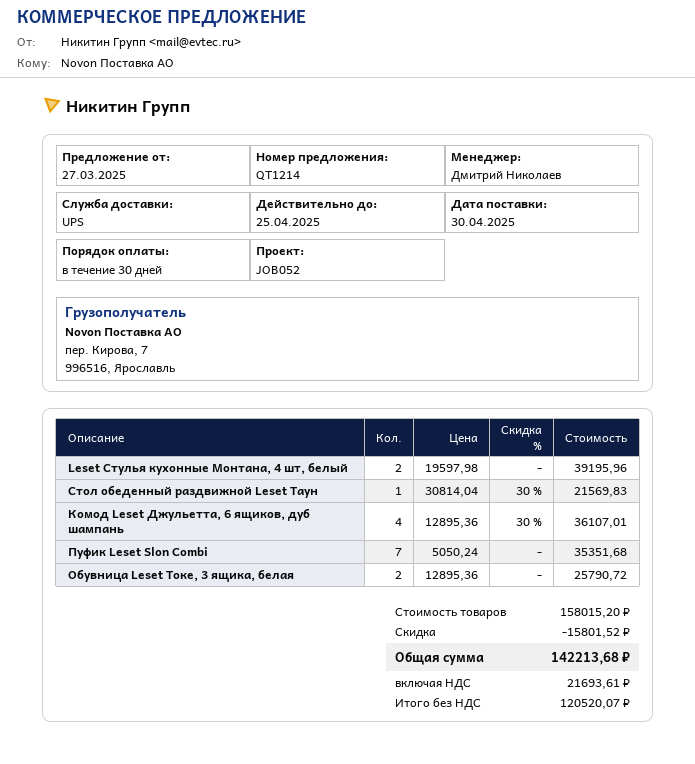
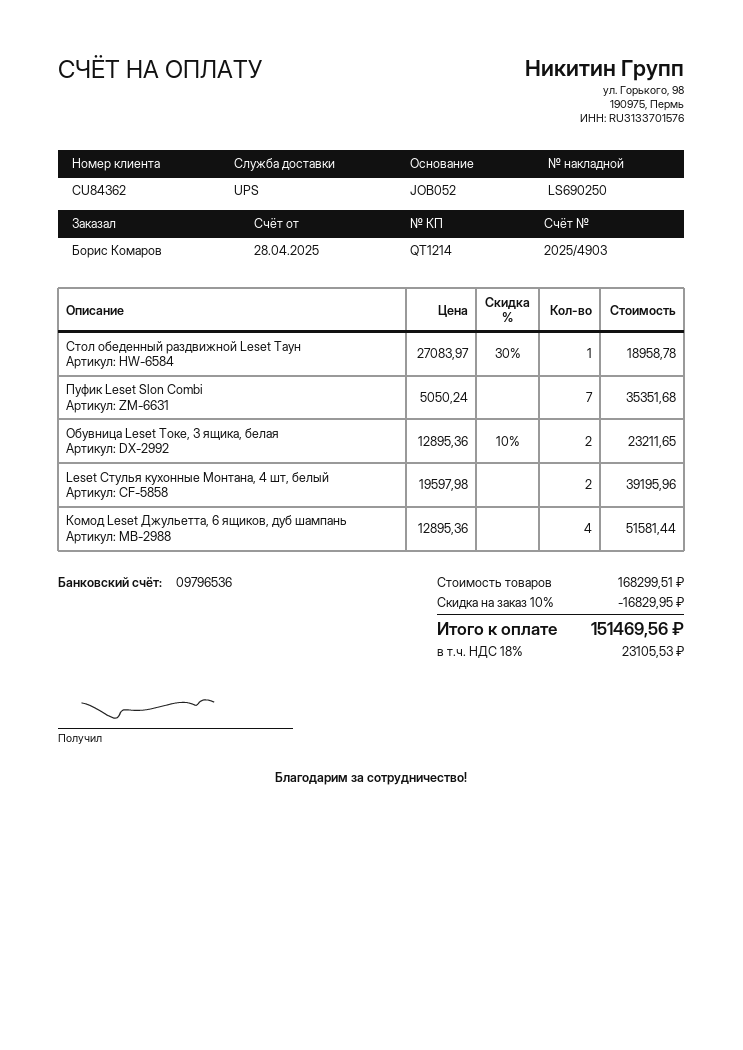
Стол обеденный раздвижной Leset Таун: 1 x 30814.04 - 30% = 21569.83 -> 1 x 27083.97 - 30% = 18958.78
Комод Leset Джульетта, 6 ящиков, дуб шампань: 4 x 12895.36 - 30% = 36107.01 -> 4 x 12895.36 = 51581.44
Обувница Leset Токе, 3 ящика, белая: 2 x 12895.36 = 25790.72 -> 2 x 12895.36 - 10% = 23211.65
subtotal: 158015.20 -> 168299.51
discount: 15801.52 -> 16829.95
tax: 21693.61 -> 23105.53
total: 142213.68 -> 151469.56

